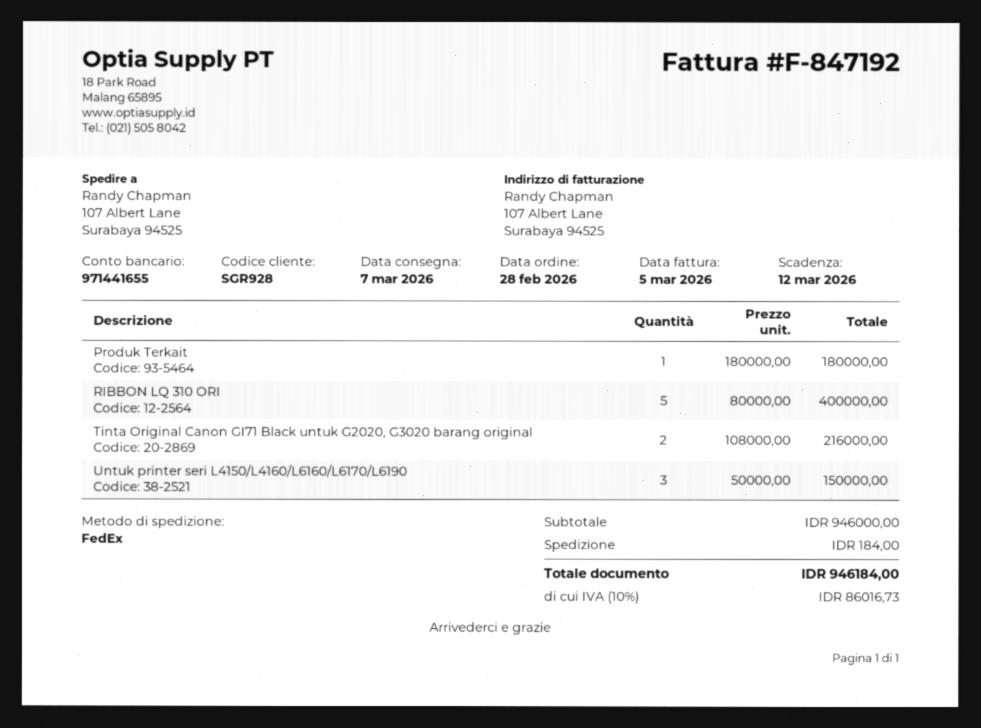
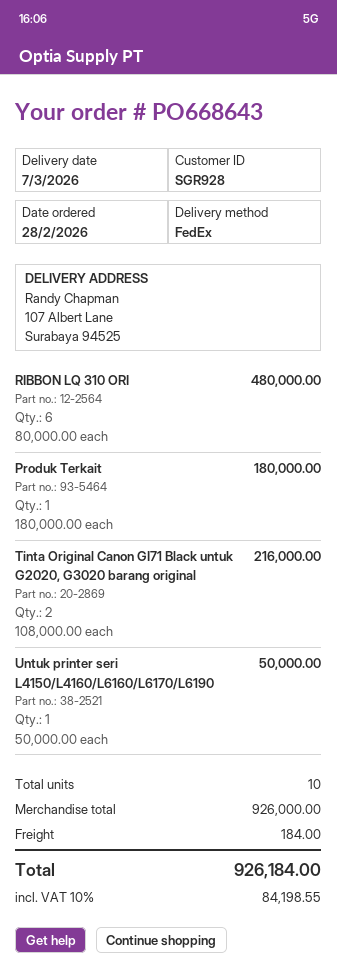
RIBBON LQ 310 ORI: 5 x 80000.00 = 400000.00 -> 6 x 80000.00 = 480000.00
Untuk printer seri L4150/L4160/L6160/L6170/L6190: 3 x 50000.00 = 150000.00 -> 1 x 50000.00 = 50000.00
subtotal: 946000.00 -> 926000.00
tax: 10% = 86016.73 -> 10% = 84198.55
total: 946184.00 -> 926184.00

